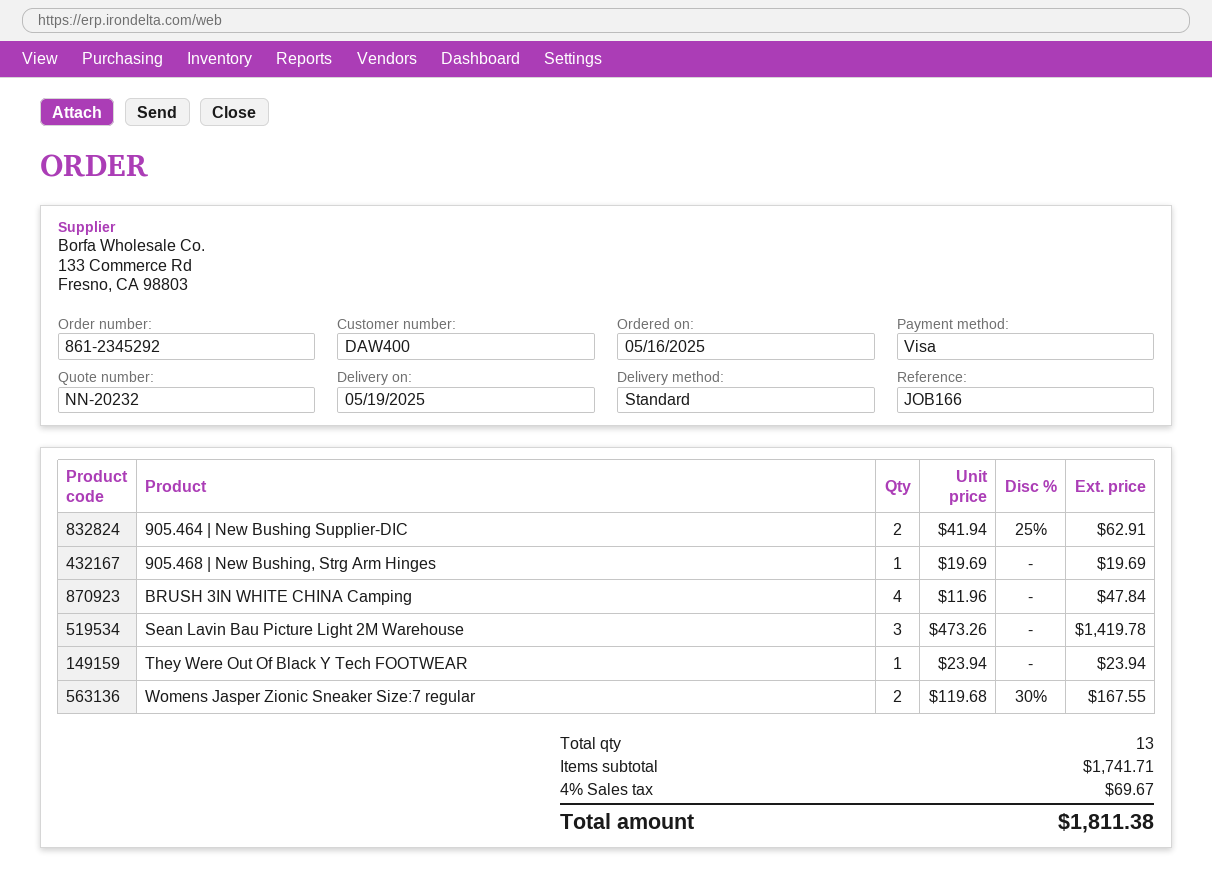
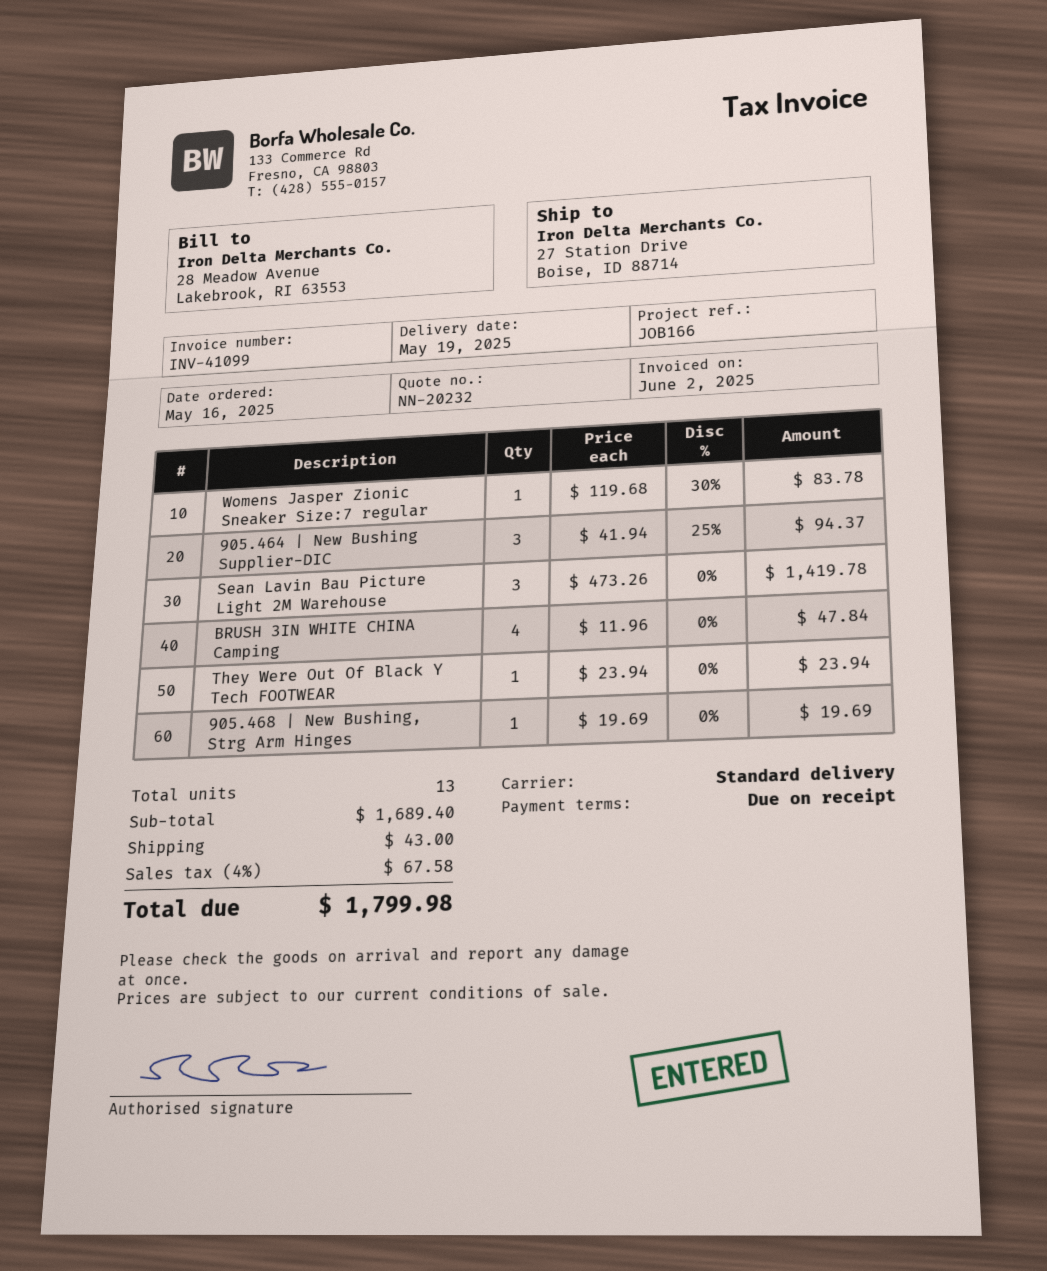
905.464 | New Bushing Supplier-DIC: 2 x 41.94 - 25% = 62.91 -> 3 x 41.94 - 25% = 94.37
Womens Jasper Zionic Sneaker Size:7 regular: 2 x 119.68 - 30% = 167.55 -> 1 x 119.68 - 30% = 83.78
subtotal: 1741.71 -> 1689.40
shipping: none -> 43.00
tax: 4% = 69.67 -> 4% = 67.58
total: 1811.38 -> 1799.98

